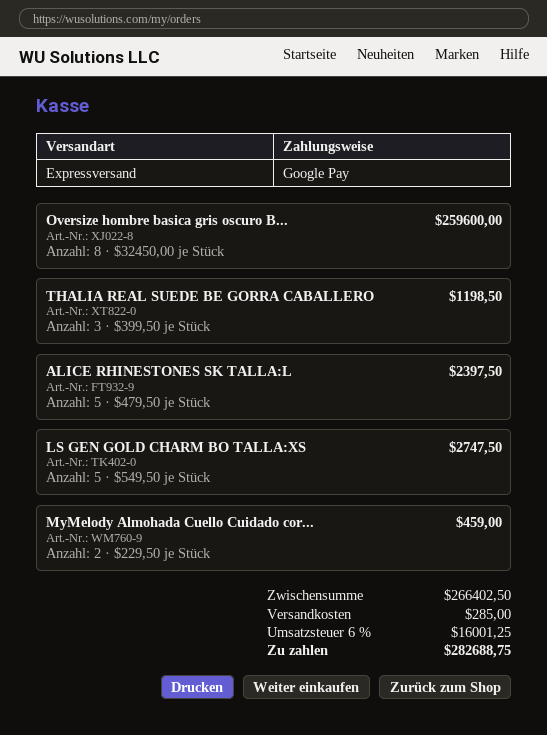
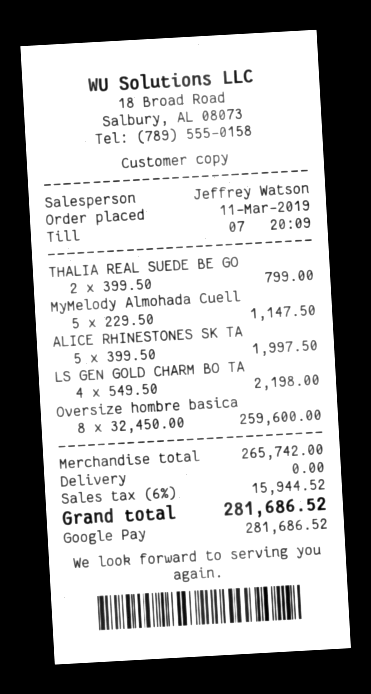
THALIA REAL SUEDE BE GORRA CABALLERO: 3 x 399.50 = 1198.50 -> 2 x 399.50 = 799.00
ALICE RHINESTONES SK TALLA:L: 5 x 479.50 = 2397.50 -> 5 x 399.50 = 1997.50
LS GEN GOLD CHARM BO TALLA:XS: 5 x 549.50 = 2747.50 -> 4 x 549.50 = 2198.00
MyMelody Almohada Cuello Cuidado cor...: 2 x 229.50 = 459.00 -> 5 x 229.50 = 1147.50
subtotal: 266402.50 -> 265742.00
shipping: 285.00 -> 0.00
tax: 6% = 16001.25 -> 6% = 15944.52
total: 282688.75 -> 281686.52

